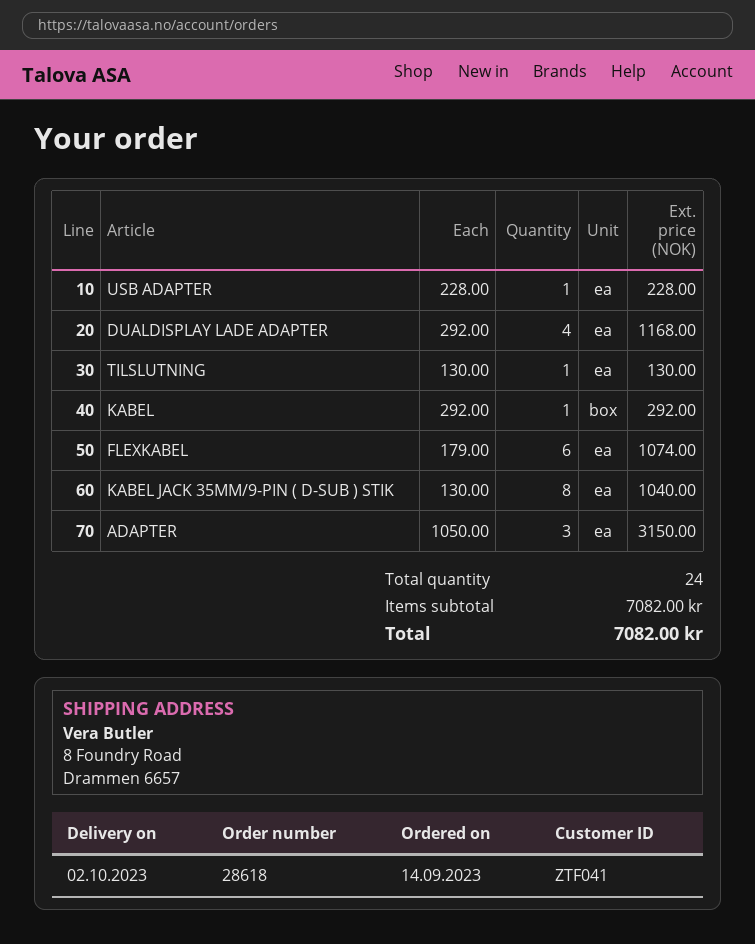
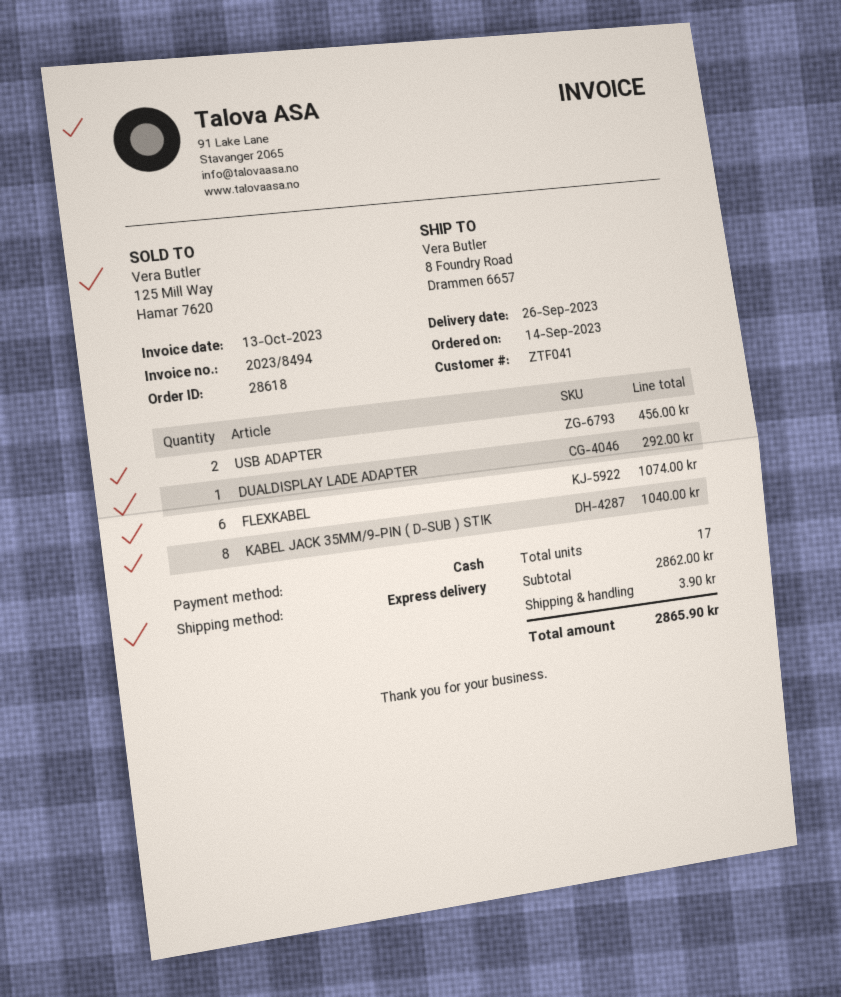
delivery date: 2023-10-02 -> 2023-09-26
USB ADAPTER: 1 for 228.00 -> 2 for 456.00
DUALDISPLAY LADE ADAPTER: 4 for 1168.00 -> 1 for 292.00
TILSLUTNING: 1 for 130.00 -> none
KABEL: 1 for 292.00 -> none
ADAPTER: 3 for 3150.00 -> none
total quantity: 24 -> 17
subtotal: 7082.00 -> 2862.00
shipping: none -> 3.90
total: 7082.00 -> 2865.90

